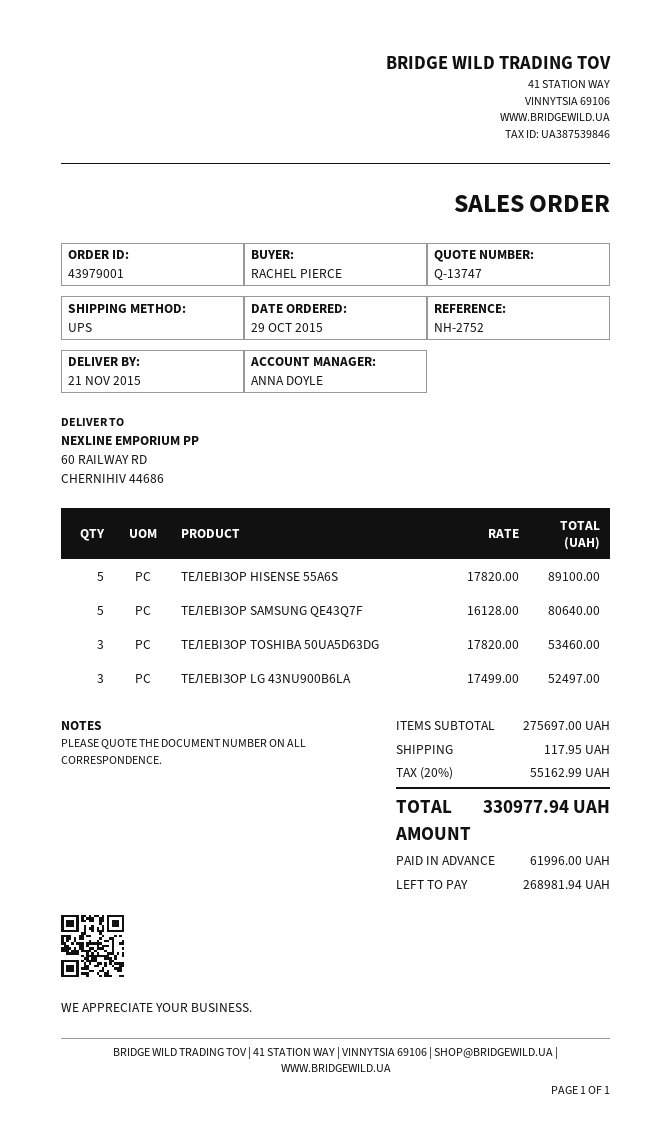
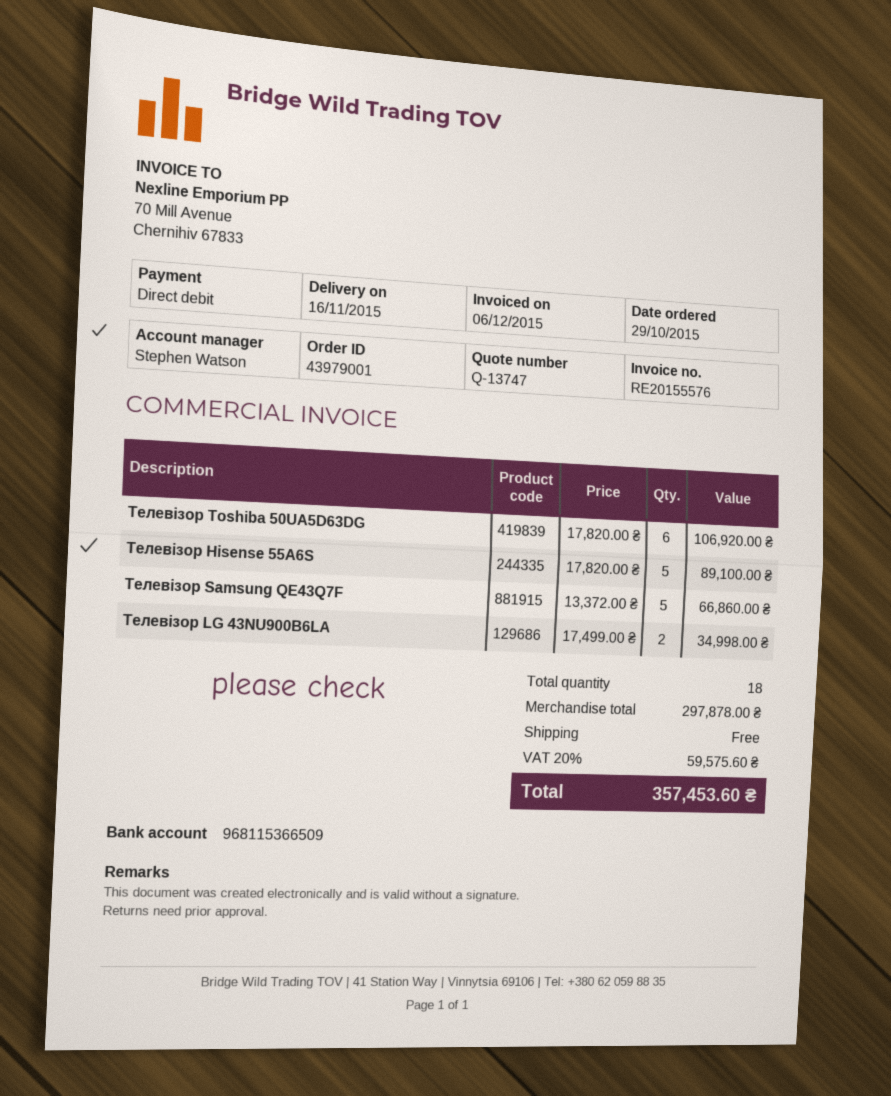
delivery date: 2015-11-21 -> 2015-11-16
sales rep: ANNA DOYLE -> Stephen Watson
ТЕЛЕВІЗОР SAMSUNG QE43Q7F: 5 x 16128.00 = 80640.00 -> 5 x 13372.00 = 66860.00
ТЕЛЕВІЗОР TOSHIBA 50UA5D63DG: 3 x 17820.00 = 53460.00 -> 6 x 17820.00 = 106920.00
ТЕЛЕВІЗОР LG 43NU900B6LA: 3 x 17499.00 = 52497.00 -> 2 x 17499.00 = 34998.00
subtotal: 275697.00 -> 297878.00
shipping: 117.95 -> 0.00
tax: 20% = 55162.99 -> 20% = 59575.60
total: 330977.94 -> 357453.60

